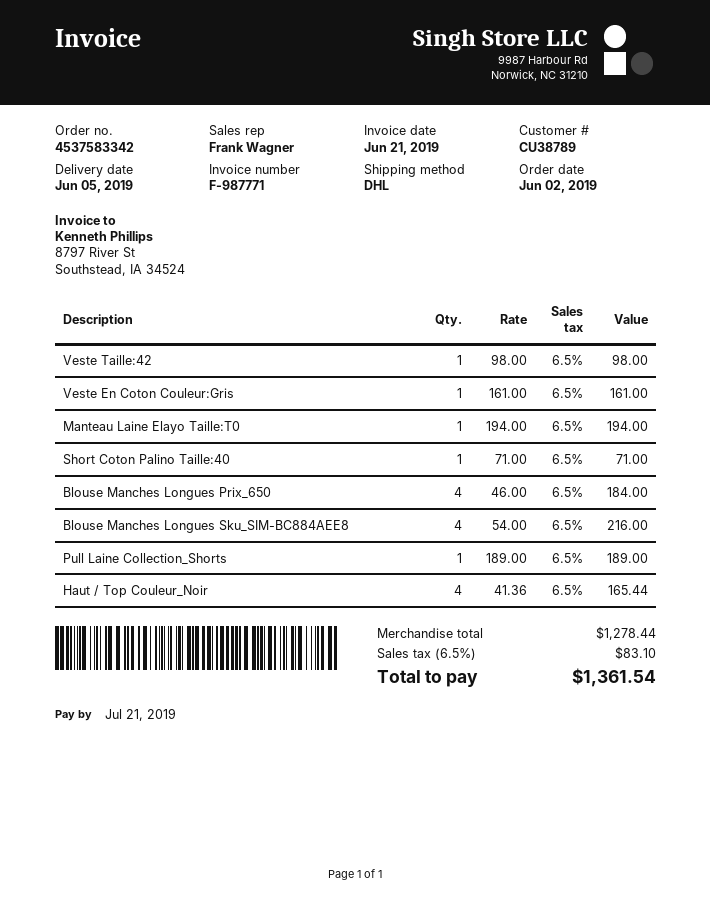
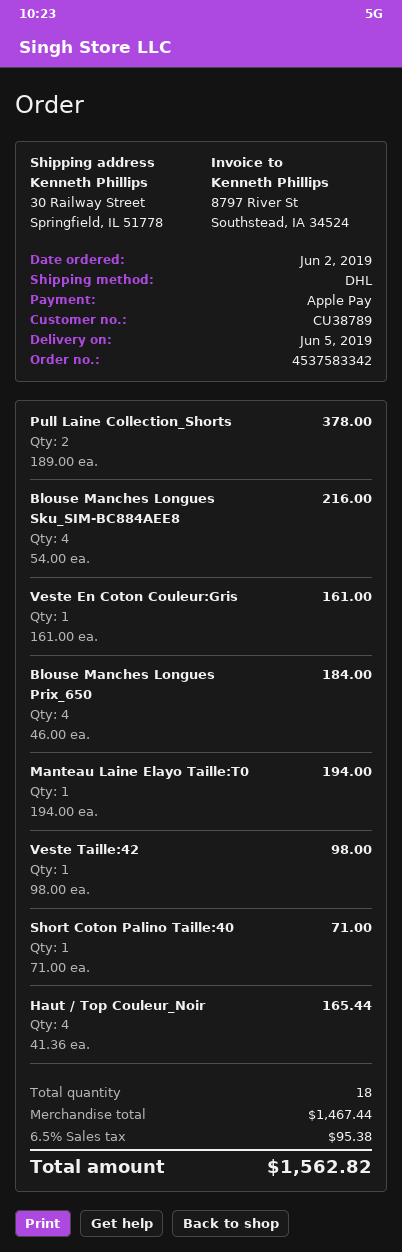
Pull Laine Collection_Shorts: 1 x 189.00 = 189.00 -> 2 x 189.00 = 378.00
subtotal: 1278.44 -> 1467.44
tax: 6.5% = 83.10 -> 6.5% = 95.38
total: 1361.54 -> 1562.82

